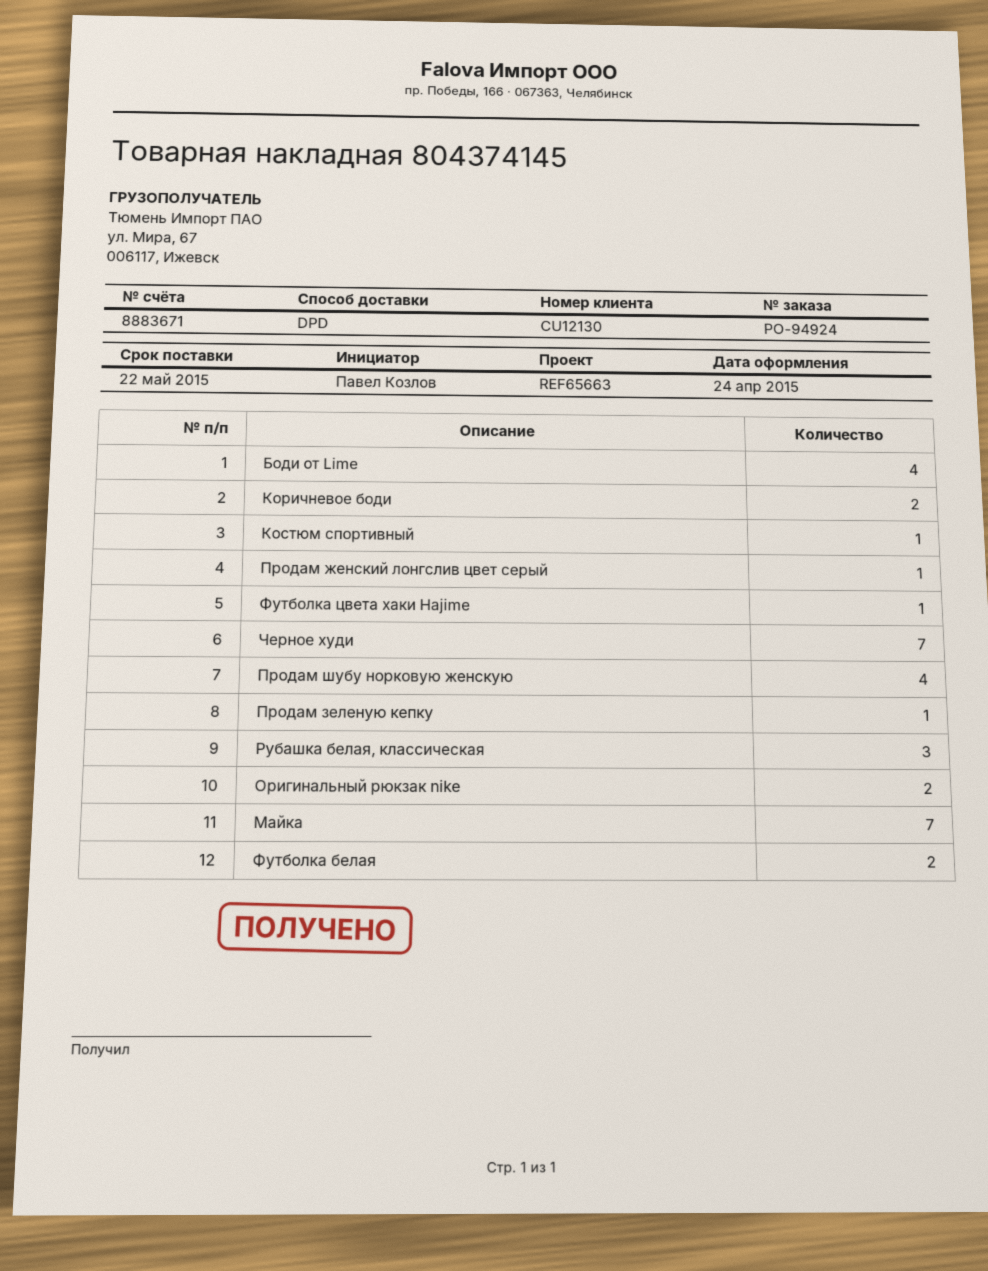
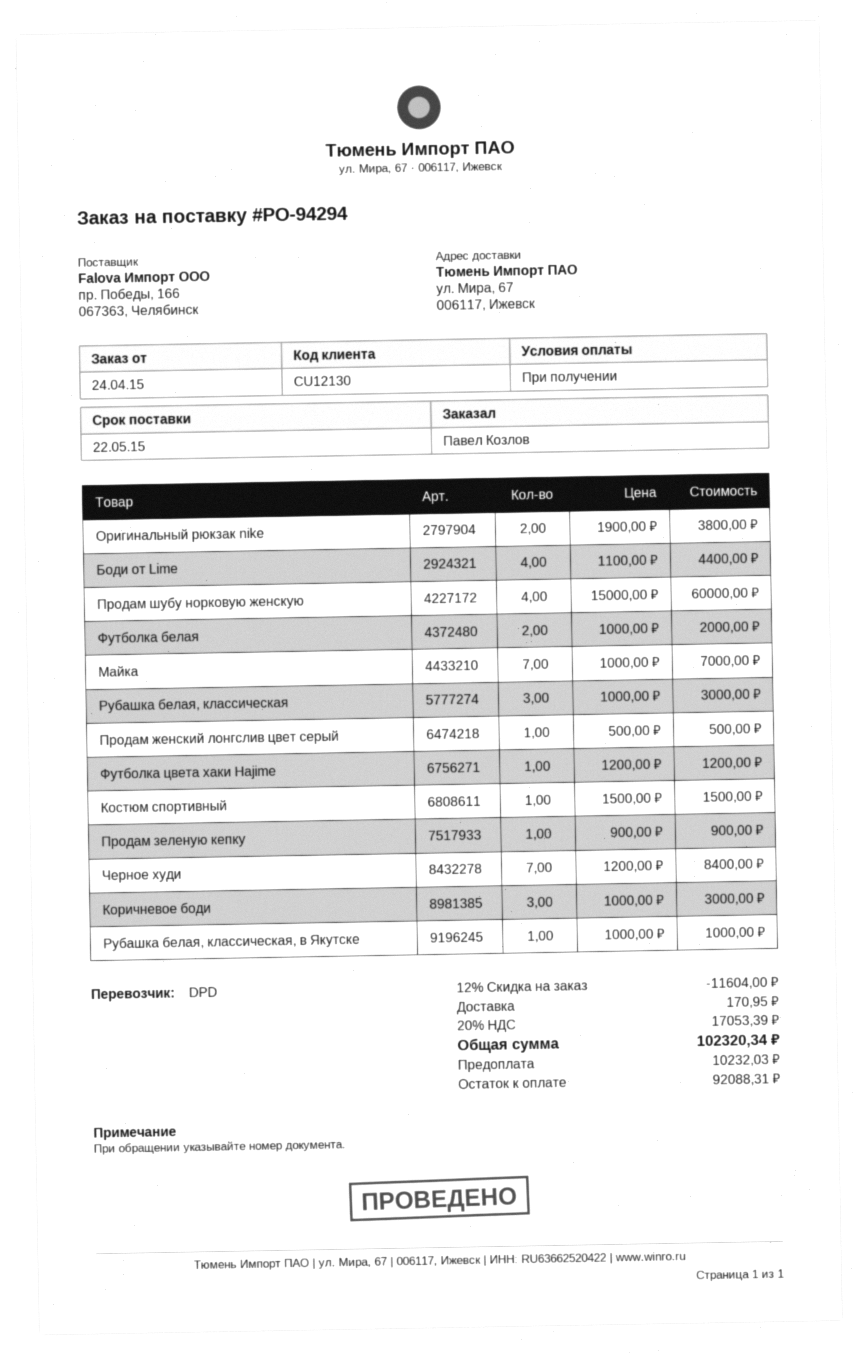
order number: PO-94924 -> PO-94294
Коричневое боди: 2 -> 3
Рубашка белая, классическая, в Якутске: none -> 1

